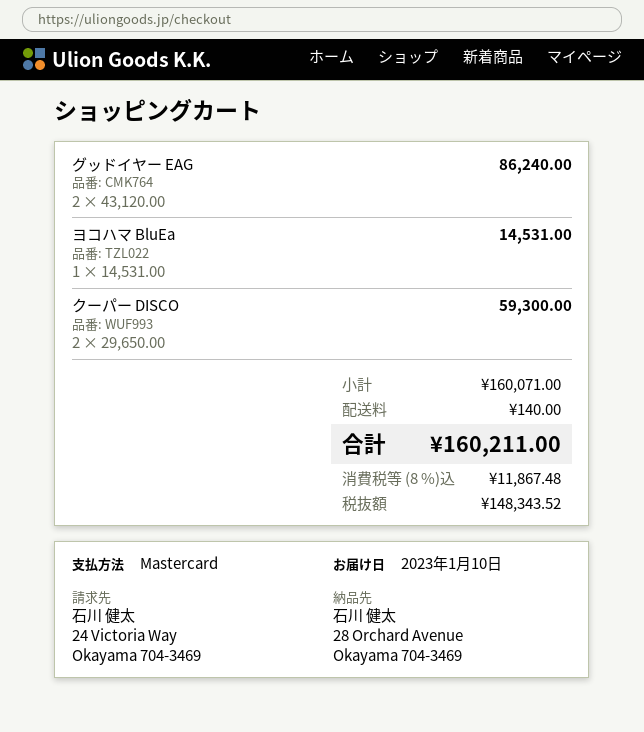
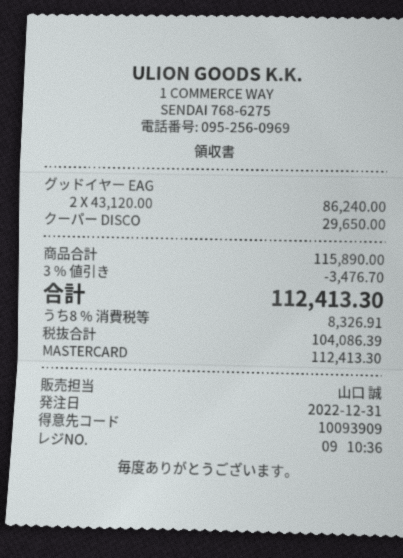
ヨコハマ BluEa: 1 x 14531.00 = 14531.00 -> none
クーパー DISCO: 2 x 29650.00 = 59300.00 -> 1 x 29650.00 = 29650.00
subtotal: 160071.00 -> 115890.00
discount: none -> 3% = 3476.70
shipping: 140.00 -> none
net: 148343.52 -> 104086.39
tax: 8% = 11867.48 -> 8% = 8326.91
total: 160211.00 -> 112413.30

